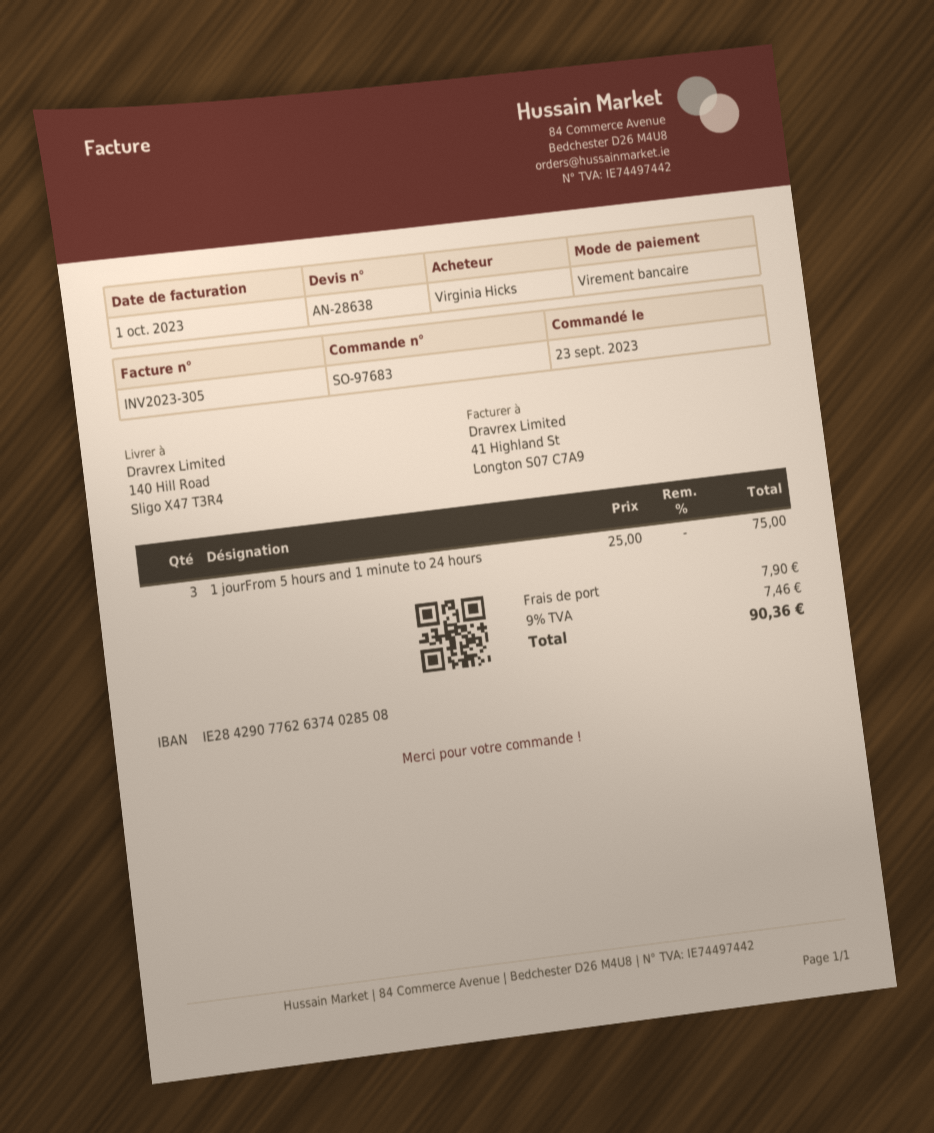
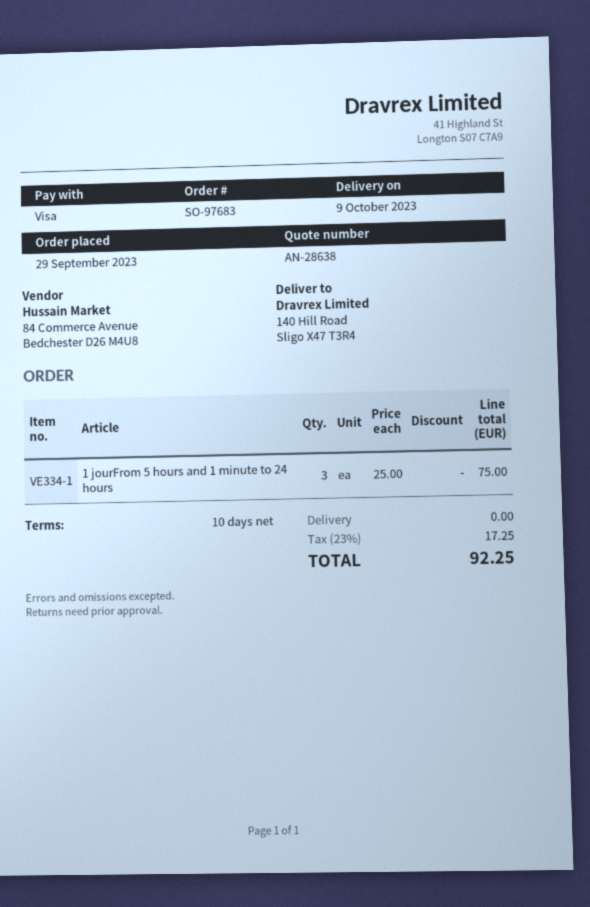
order date: 2023-09-23 -> 2023-09-29
payment method: bank transfer -> Visa
shipping: 7.90 -> 0.00
tax: 9% = 7.46 -> 23% = 17.25
total: 90.36 -> 92.25

